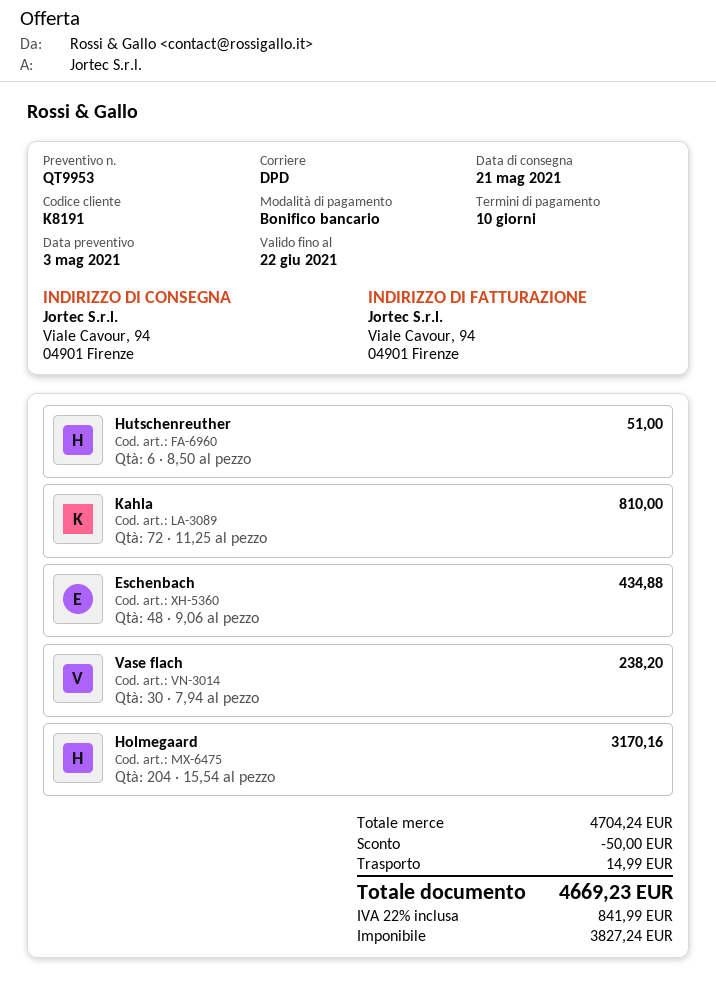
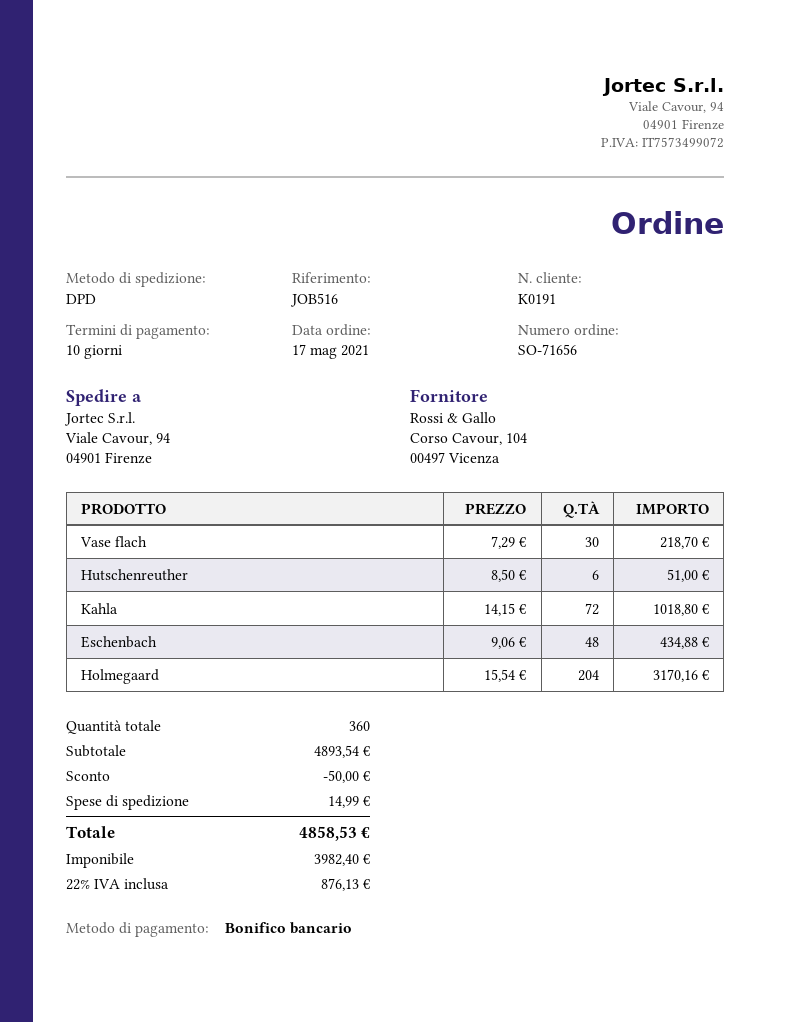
customer number: K8191 -> K0191
Kahla: 72 x 11.25 = 810.00 -> 72 x 14.15 = 1018.80
Vase flach: 30 x 7.94 = 238.20 -> 30 x 7.29 = 218.70
subtotal: 4704.24 -> 4893.54
net: 3827.24 -> 3982.40
tax: 22% = 841.99 -> 22% = 876.13
total: 4669.23 -> 4858.53

